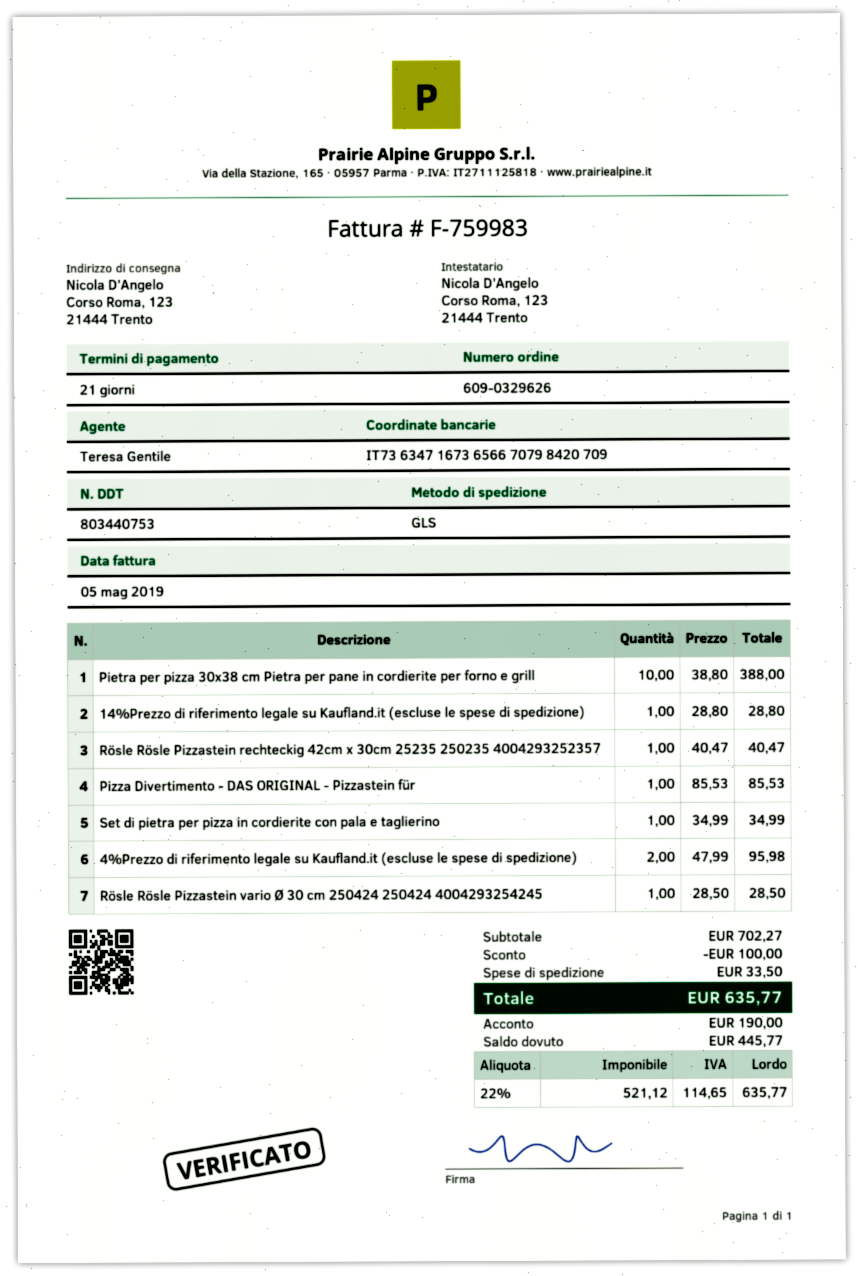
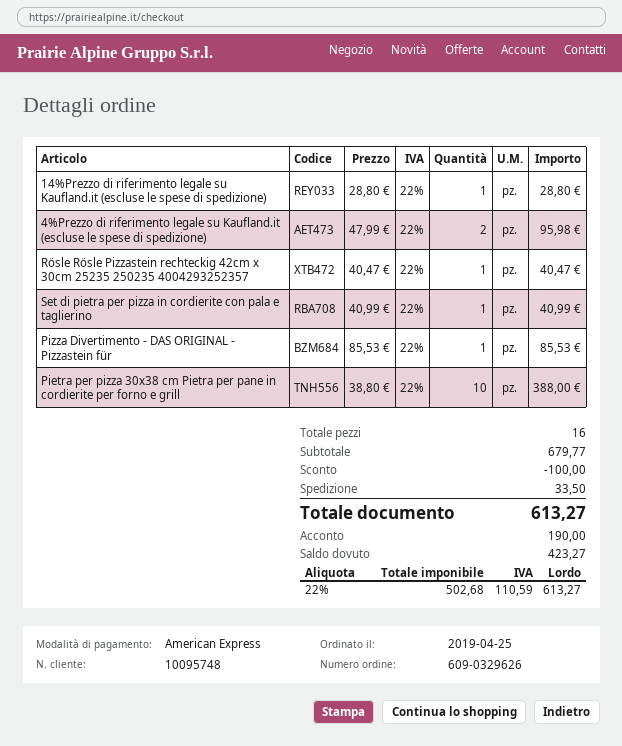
Set di pietra per pizza in cordierite con pala e taglierino: 1 x 34.99 = 34.99 -> 1 x 40.99 = 40.99
Rösle Rösle Pizzastein vario Ø 30 cm 250424 250424 4004293254245: 1 x 28.50 = 28.50 -> none
subtotal: 702.27 -> 679.77
net: 521.12 -> 502.68
tax: 22% = 114.65 -> 22% = 110.59
total: 635.77 -> 613.27
balance: 445.77 -> 423.27

